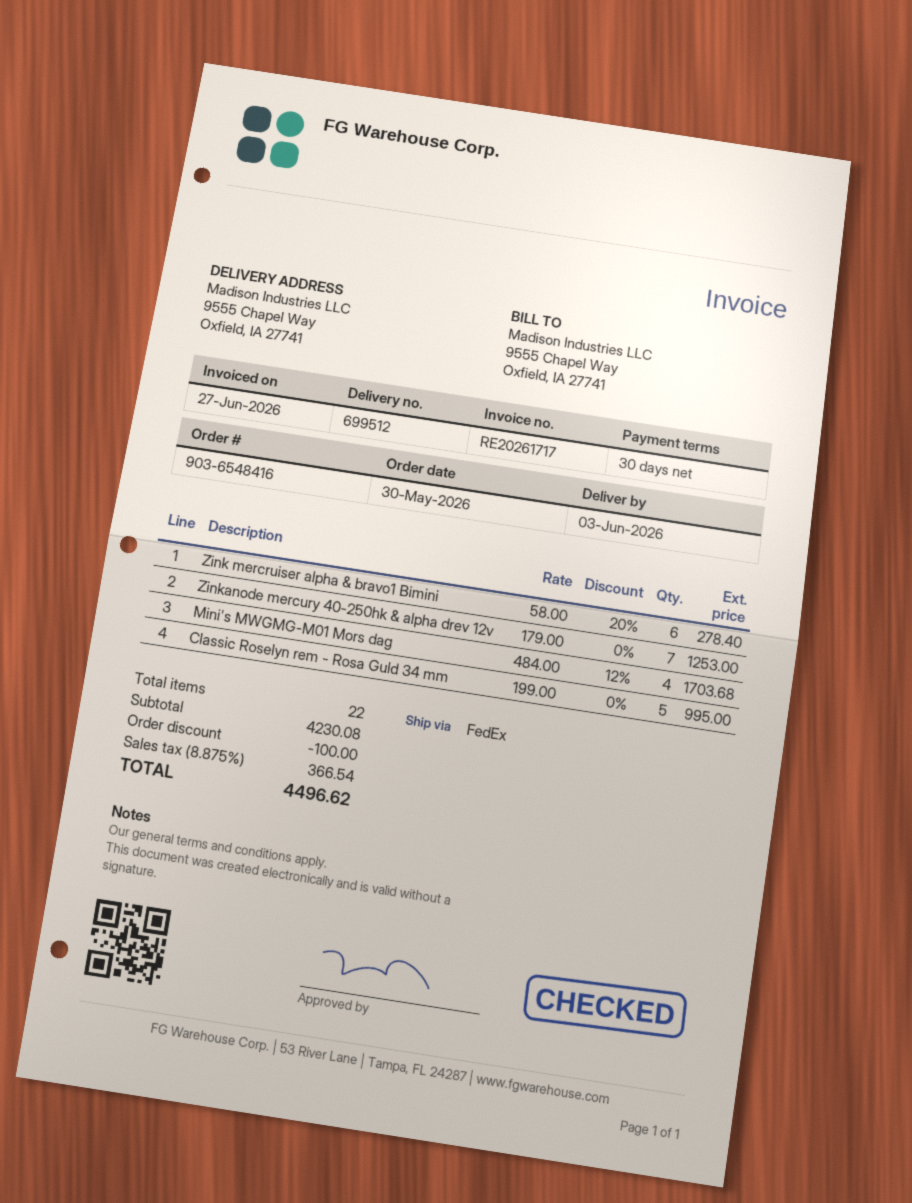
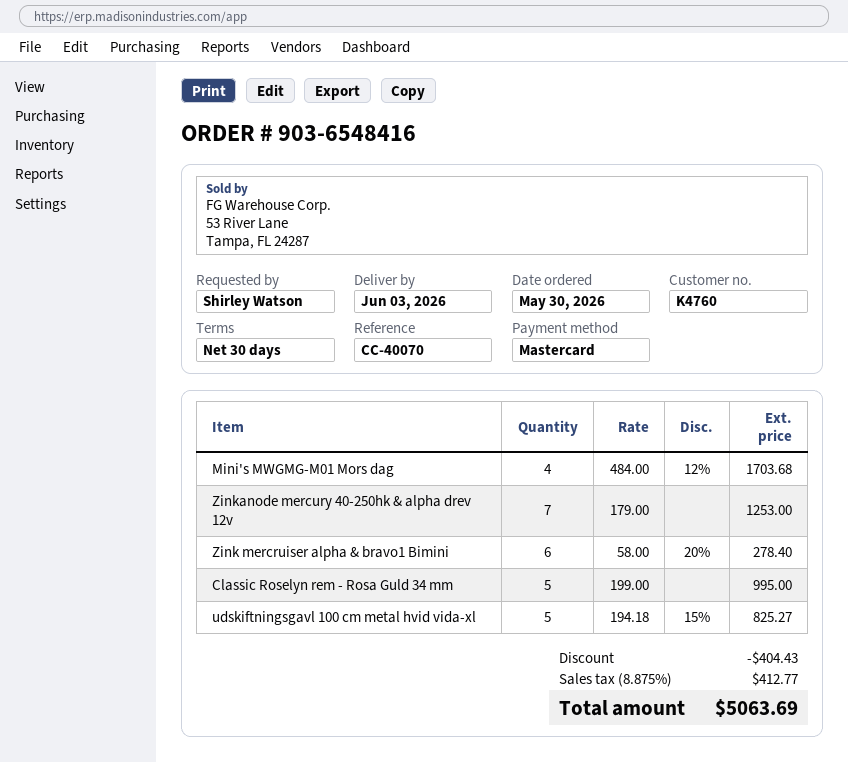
udskiftningsgavl 100 cm metal hvid vida-xl: none -> 5 x 194.18 - 15% = 825.27
discount: 100.00 -> 404.43
tax: 8.875% = 366.54 -> 8.875% = 412.77
total: 4496.62 -> 5063.69

